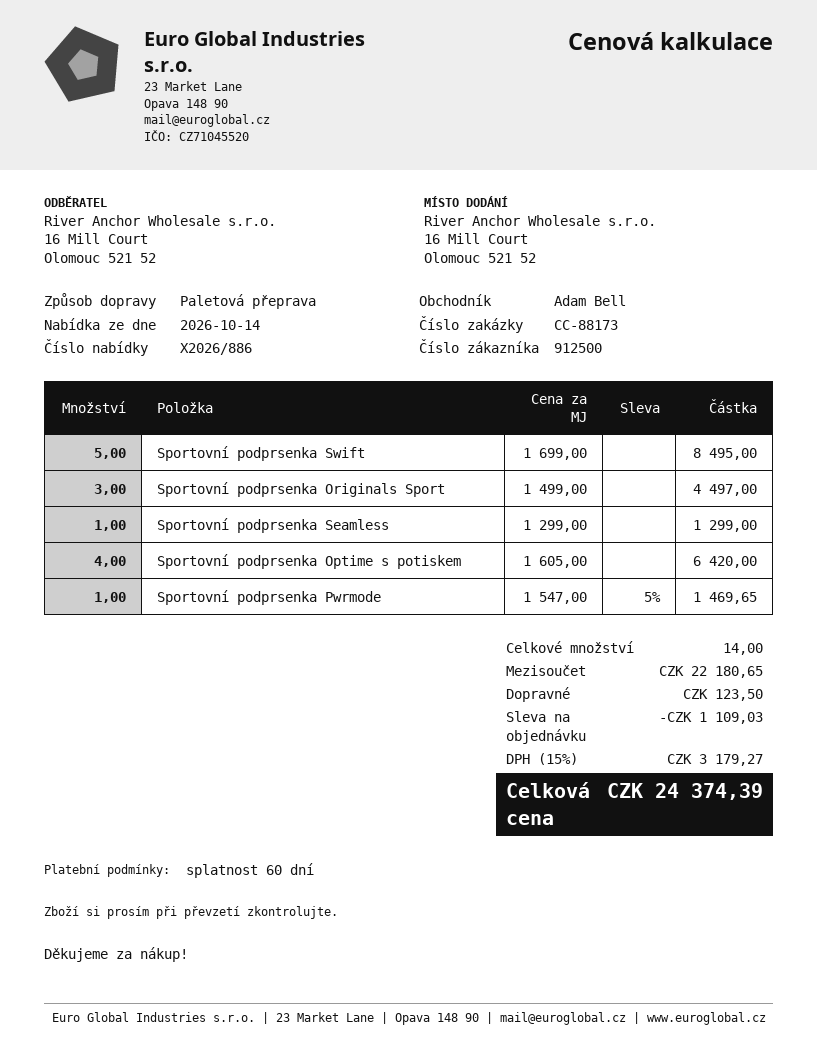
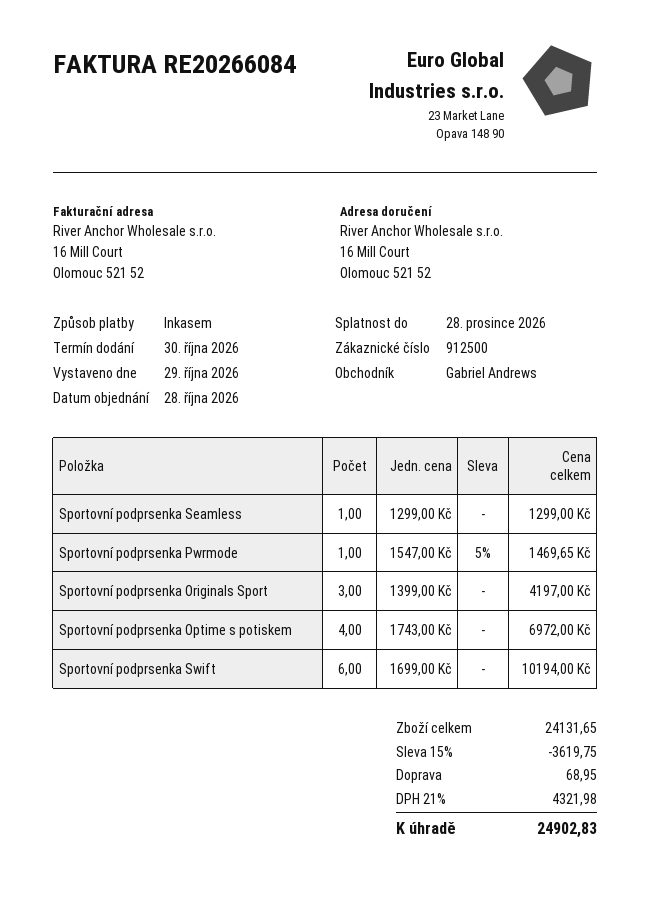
sales rep: Adam Bell -> Gabriel Andrews
Sportovní podprsenka Swift: 5 x 1699.00 = 8495.00 -> 6 x 1699.00 = 10194.00
Sportovní podprsenka Originals Sport: 3 x 1499.00 = 4497.00 -> 3 x 1399.00 = 4197.00
Sportovní podprsenka Optime s potiskem: 4 x 1605.00 = 6420.00 -> 4 x 1743.00 = 6972.00
subtotal: 22180.65 -> 24131.65
discount: 1109.03 -> 3619.75
shipping: 123.50 -> 68.95
tax: 15% = 3179.27 -> 21% = 4321.98
total: 24374.39 -> 24902.83

